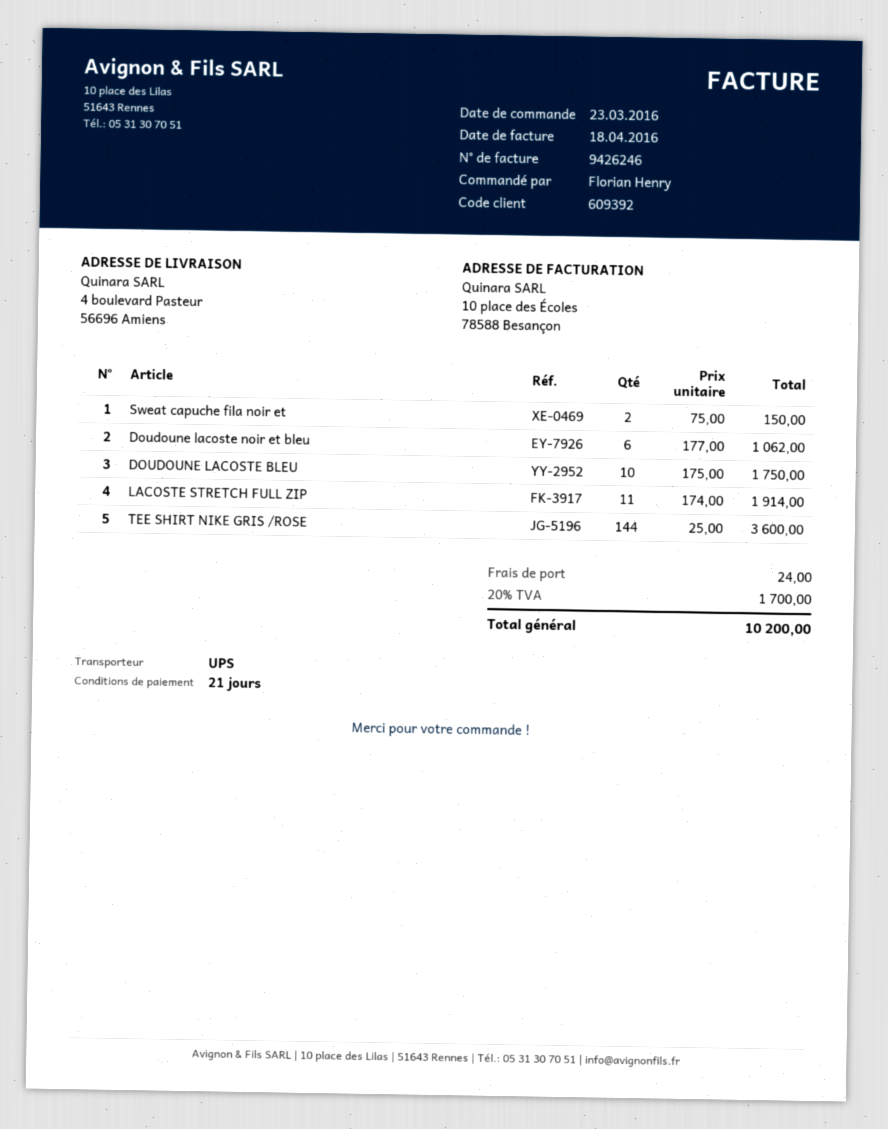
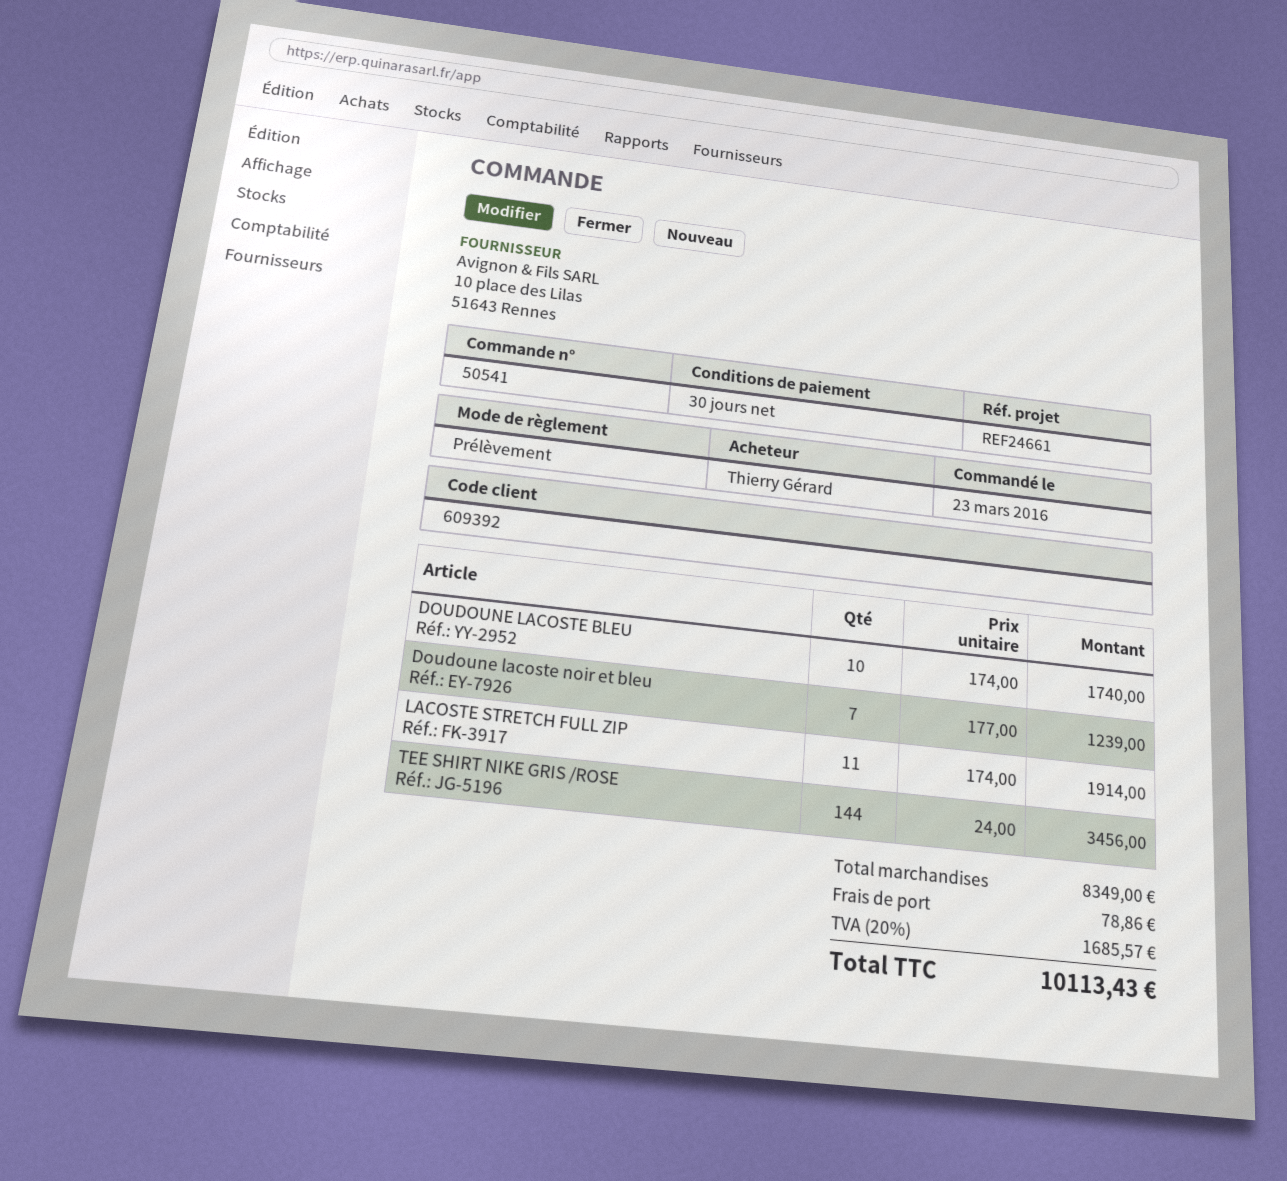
payment terms: 21 days -> 30 days
ordered by: Florian Henry -> Thierry Gérard
Sweat capuche fila noir et: 2 x 75.00 = 150.00 -> none
Doudoune lacoste noir et bleu: 6 x 177.00 = 1062.00 -> 7 x 177.00 = 1239.00
DOUDOUNE LACOSTE BLEU: 10 x 175.00 = 1750.00 -> 10 x 174.00 = 1740.00
TEE SHIRT NIKE GRIS /ROSE: 144 x 25.00 = 3600.00 -> 144 x 24.00 = 3456.00
shipping: 24.00 -> 78.86
tax: 20% = 1700.00 -> 20% = 1685.57
total: 10200.00 -> 10113.43

